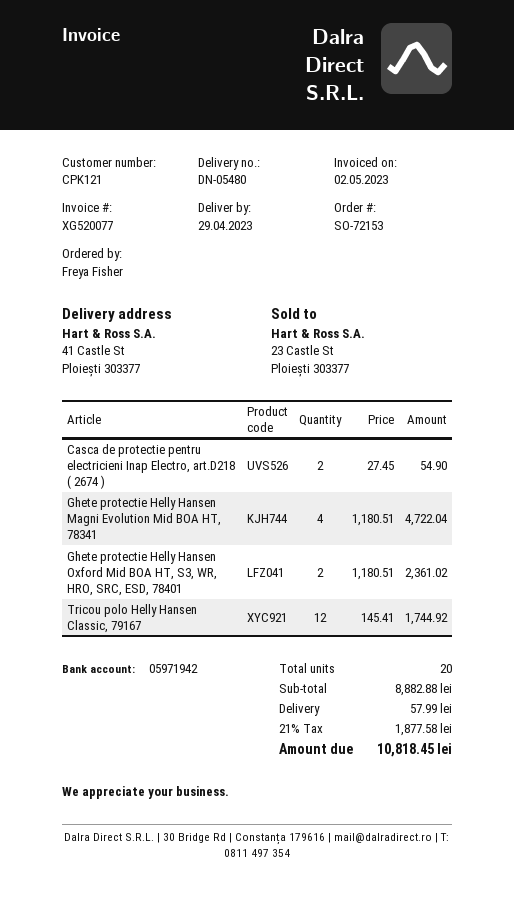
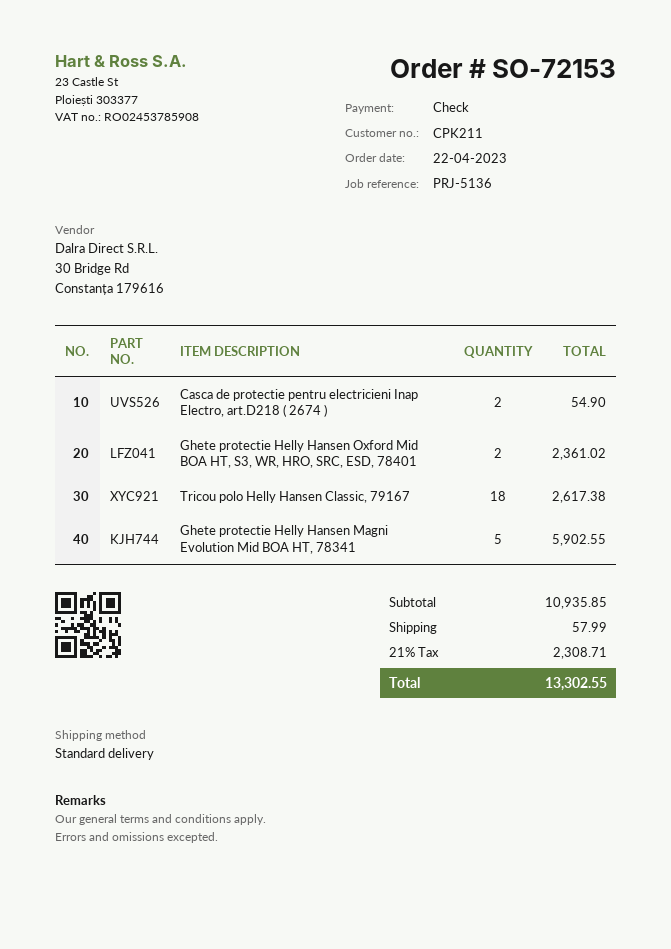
customer number: CPK121 -> CPK211
Ghete protectie Helly Hansen Magni Evolution Mid BOA HT, 78341: 4 for 4722.04 -> 5 for 5902.55
Tricou polo Helly Hansen Classic, 79167: 12 for 1744.92 -> 18 for 2617.38
subtotal: 8882.88 -> 10935.85
tax: 21% = 1877.58 -> 21% = 2308.71
total: 10818.45 -> 13302.55

